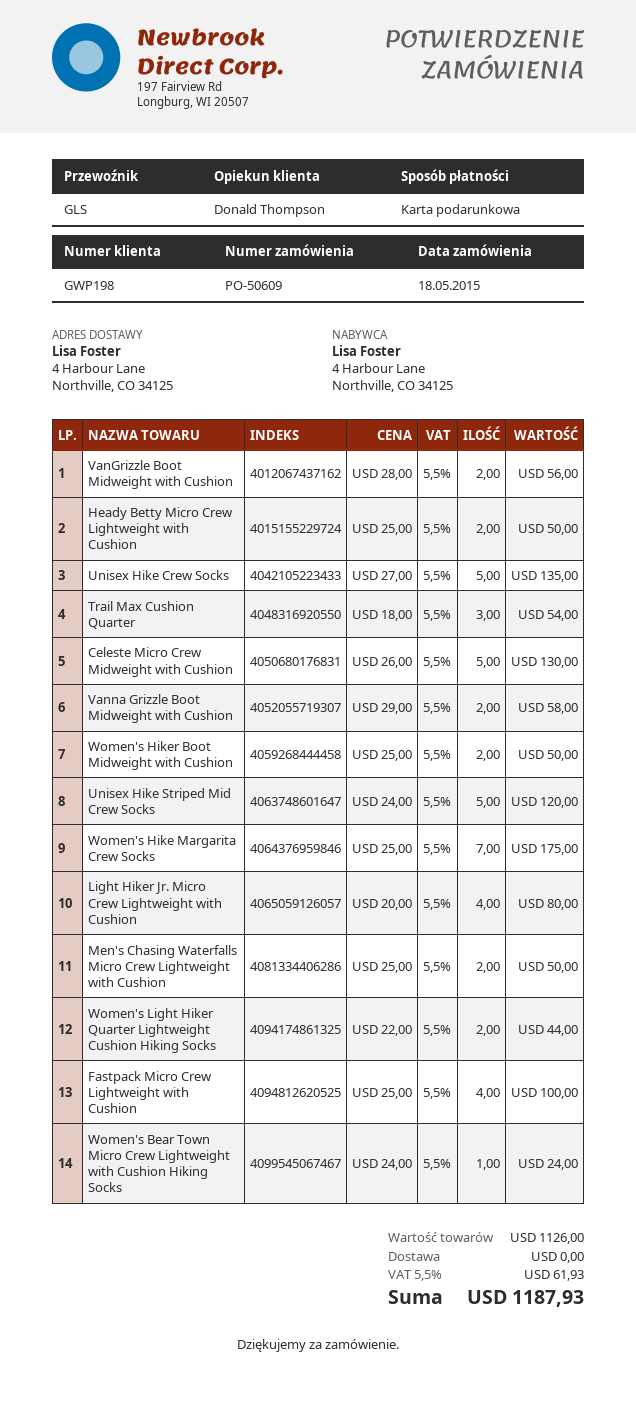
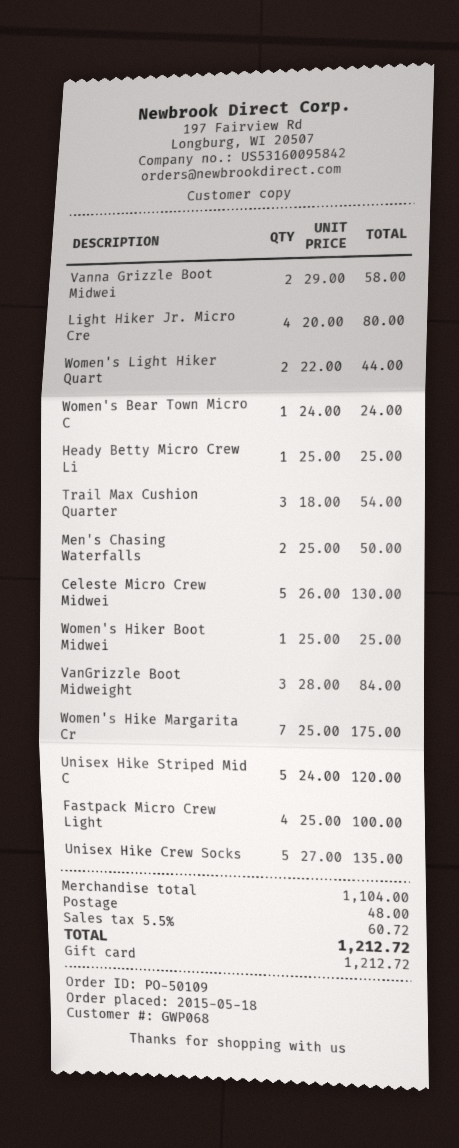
order number: PO-50609 -> PO-50109
customer number: GWP198 -> GWP068
VanGrizzle Boot Midweight with Cushion: 2 x 28.00 = 56.00 -> 3 x 28.00 = 84.00
Heady Betty Micro Crew Lightweight with Cushion: 2 x 25.00 = 50.00 -> 1 x 25.00 = 25.00
Women's Hiker Boot Midweight with Cushion: 2 x 25.00 = 50.00 -> 1 x 25.00 = 25.00
subtotal: 1126.00 -> 1104.00
shipping: 0.00 -> 48.00
tax: 5.5% = 61.93 -> 5.5% = 60.72
total: 1187.93 -> 1212.72

